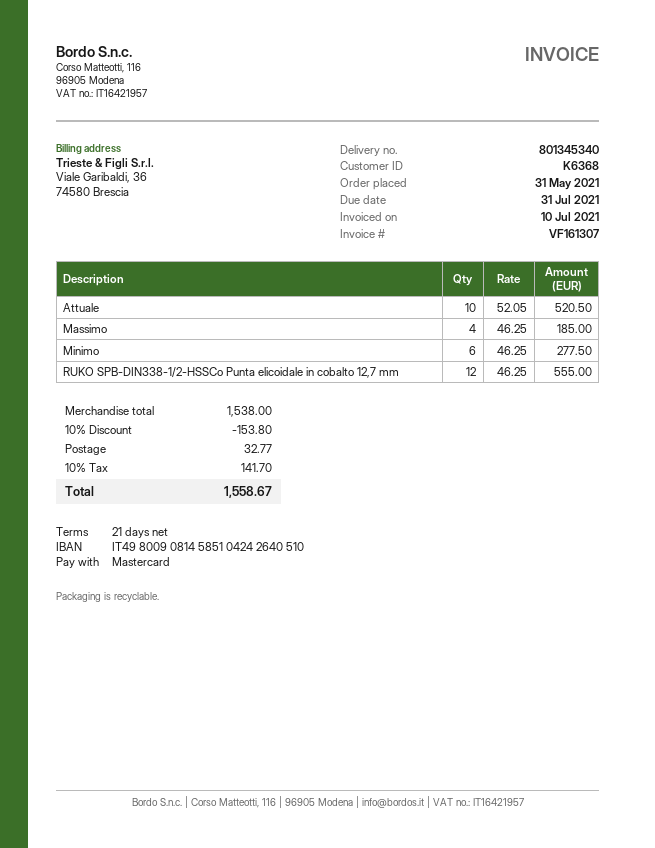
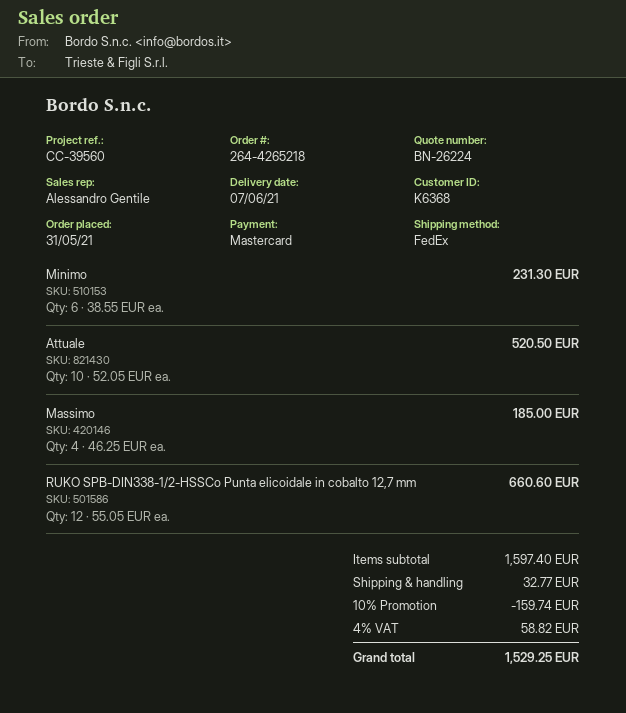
Minimo: 6 x 46.25 = 277.50 -> 6 x 38.55 = 231.30
RUKO SPB-DIN338-1/2-HSSCo Punta elicoidale in cobalto 12,7 mm: 12 x 46.25 = 555.00 -> 12 x 55.05 = 660.60
subtotal: 1538.00 -> 1597.40
discount: 10% = 153.80 -> 10% = 159.74
tax: 10% = 141.70 -> 4% = 58.82
total: 1558.67 -> 1529.25

